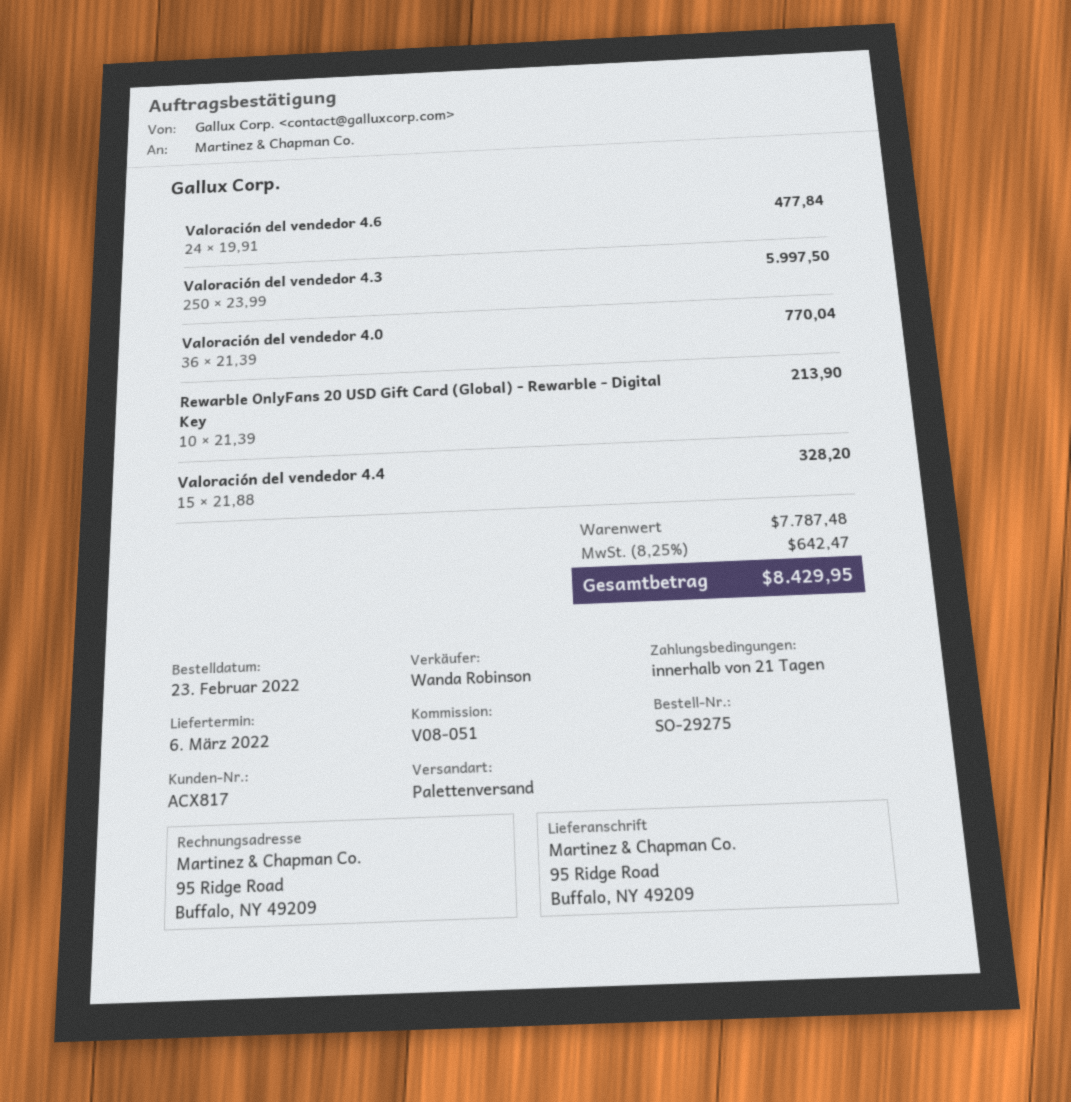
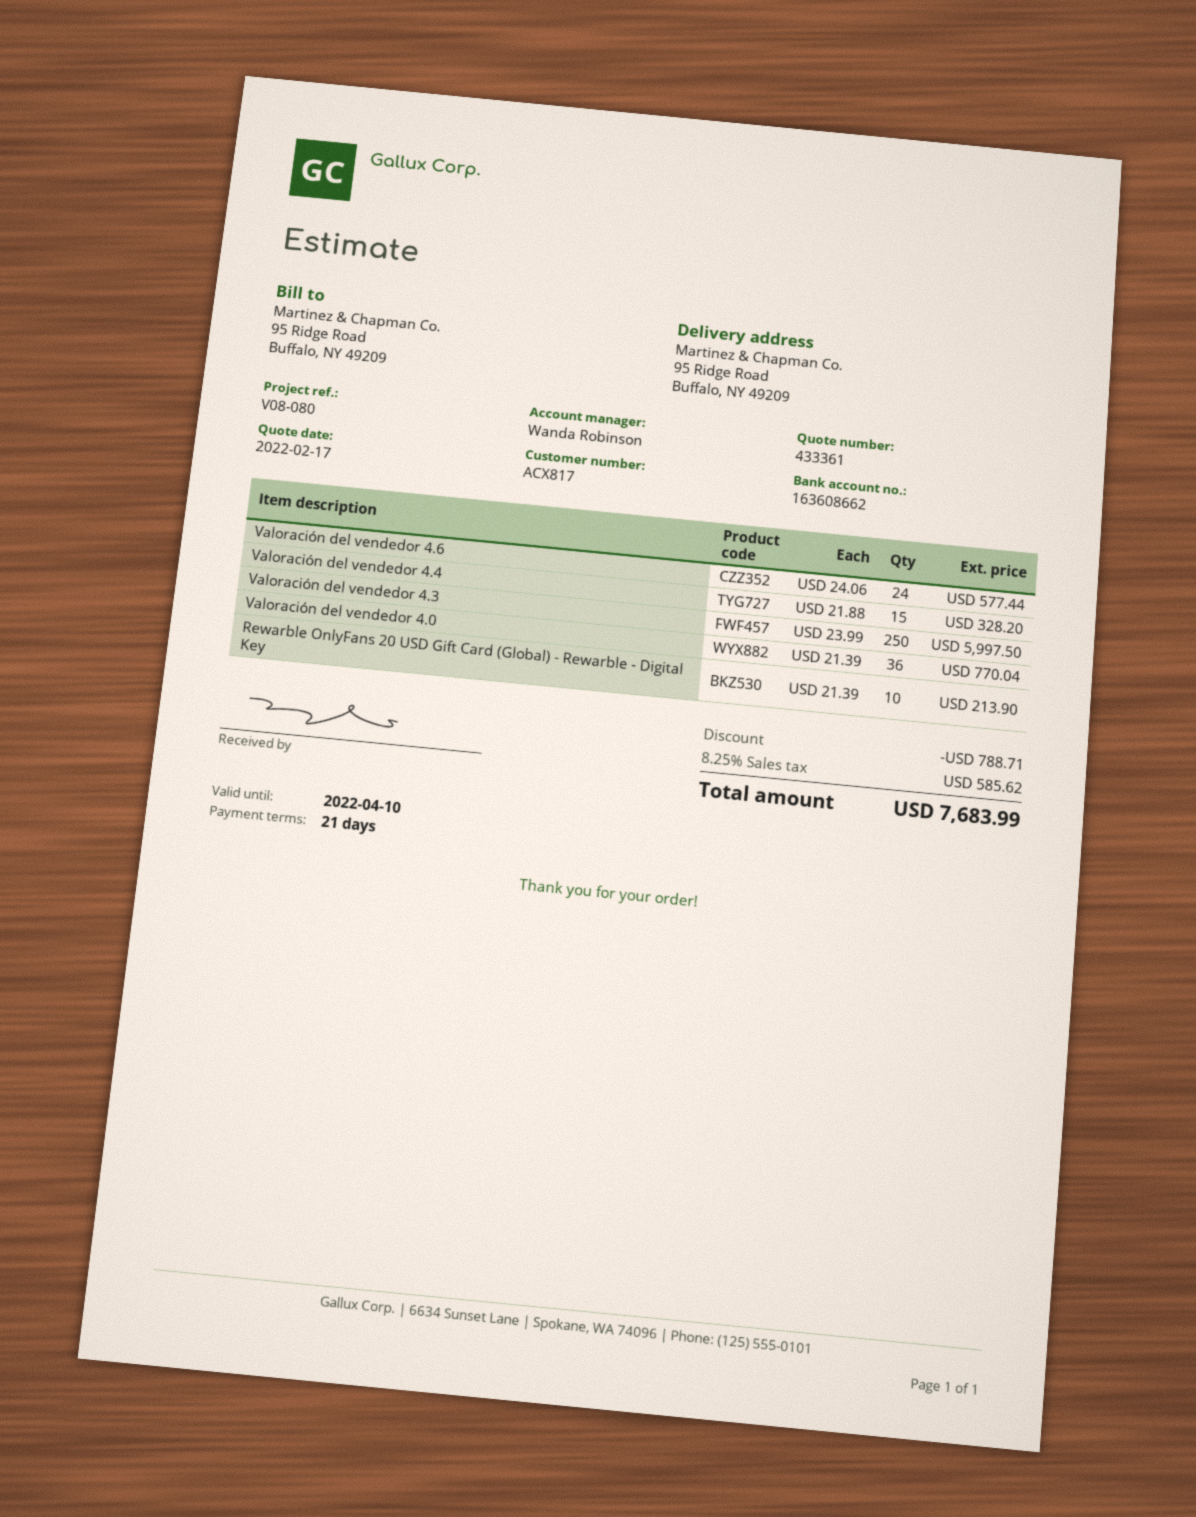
reference: V08-051 -> V08-080
Valoración del vendedor 4.6: 24 x 19.91 = 477.84 -> 24 x 24.06 = 577.44
discount: none -> 788.71
tax: 8.25% = 642.47 -> 8.25% = 585.62
total: 8429.95 -> 7683.99

